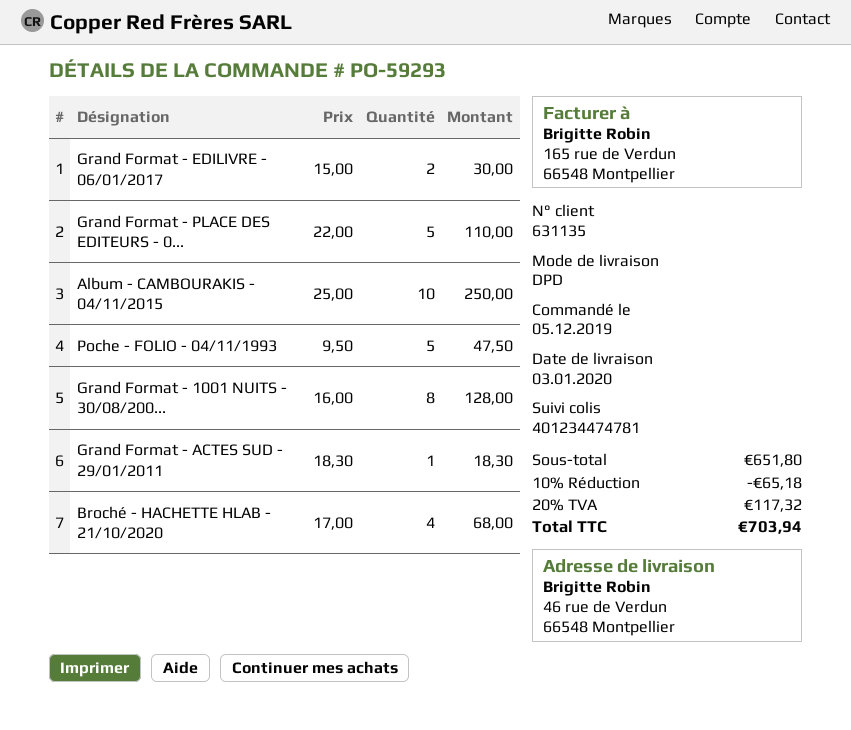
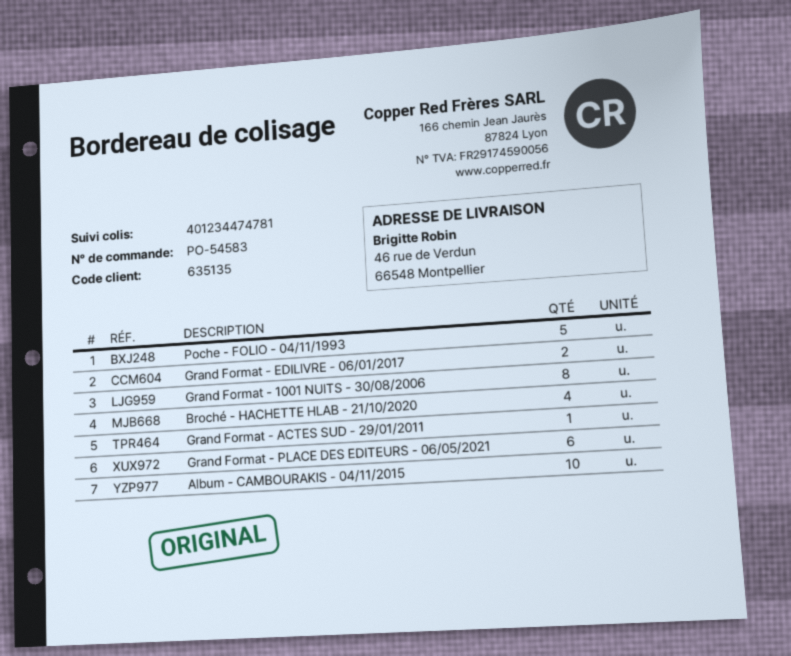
order number: PO-59293 -> PO-54583
customer number: 631135 -> 635135
Grand Format - PLACE DES EDITEURS - 0...: 5 -> 6

